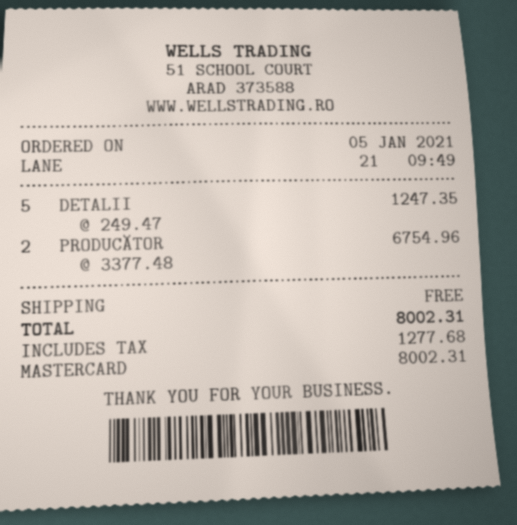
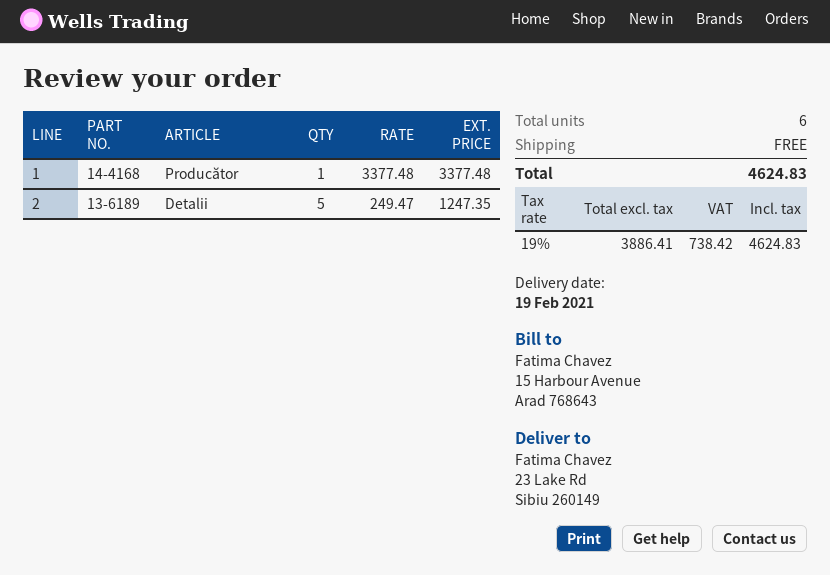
PRODUCĂTOR: 2 x 3377.48 = 6754.96 -> 1 x 3377.48 = 3377.48
tax: 1277.68 -> 738.42
total: 8002.31 -> 4624.83

